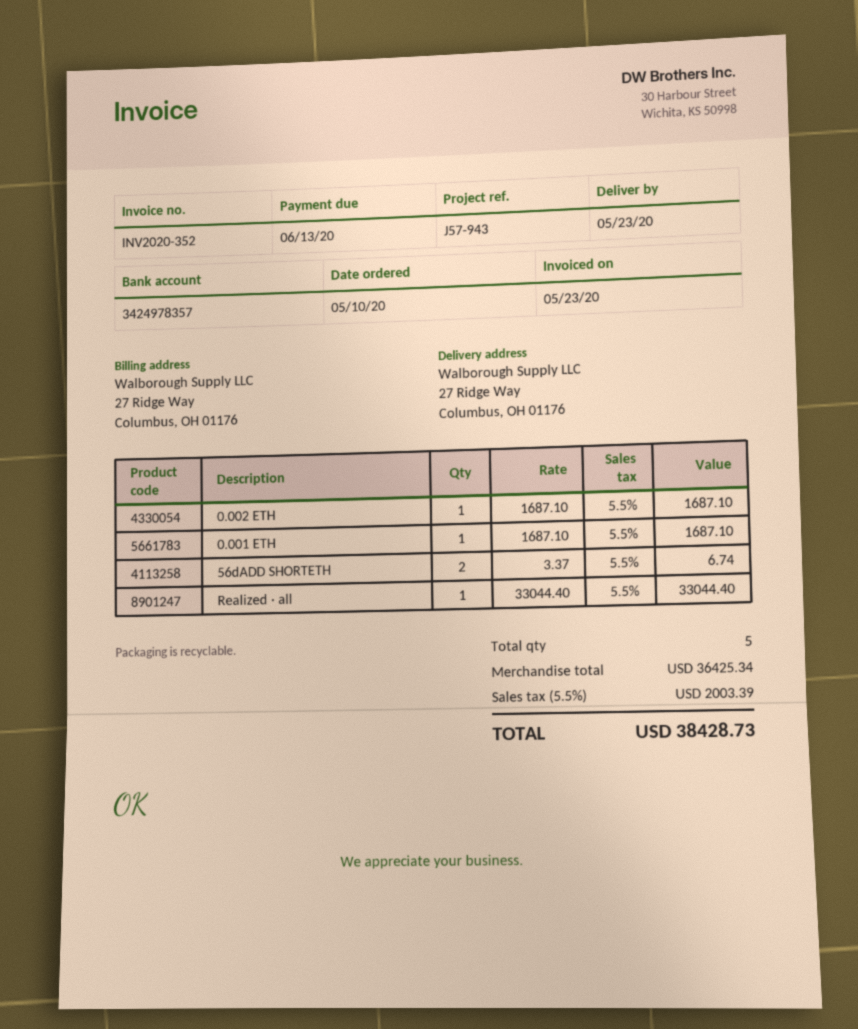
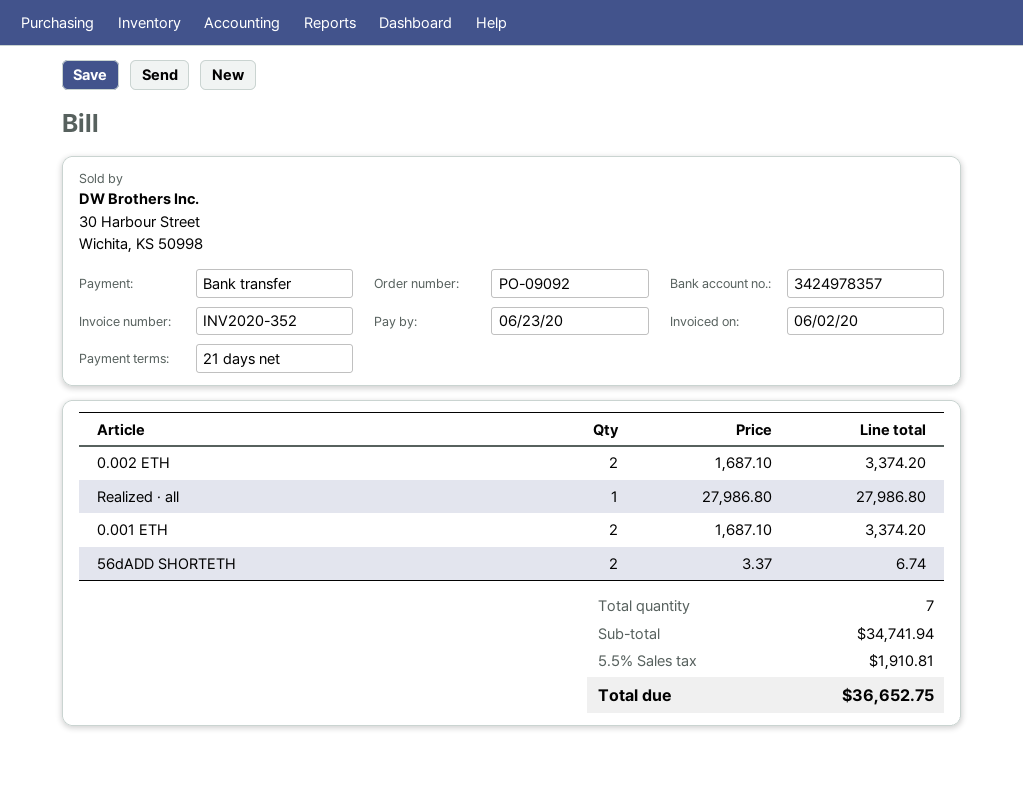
invoice date: 2020-05-23 -> 2020-06-02
due date: 2020-06-13 -> 2020-06-23
0.002 ETH: 1 x 1687.10 = 1687.10 -> 2 x 1687.10 = 3374.20
0.001 ETH: 1 x 1687.10 = 1687.10 -> 2 x 1687.10 = 3374.20
Realized · all: 1 x 33044.40 = 33044.40 -> 1 x 27986.80 = 27986.80
total quantity: 5 -> 7
subtotal: 36425.34 -> 34741.94
tax: 5.5% = 2003.39 -> 5.5% = 1910.81
total: 38428.73 -> 36652.75

